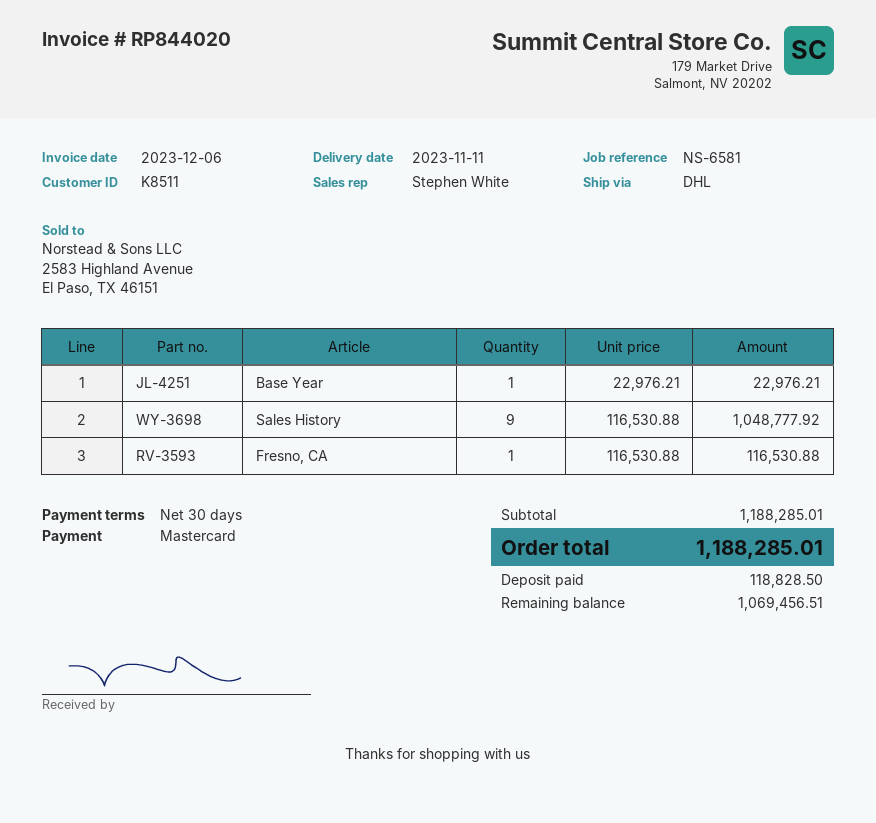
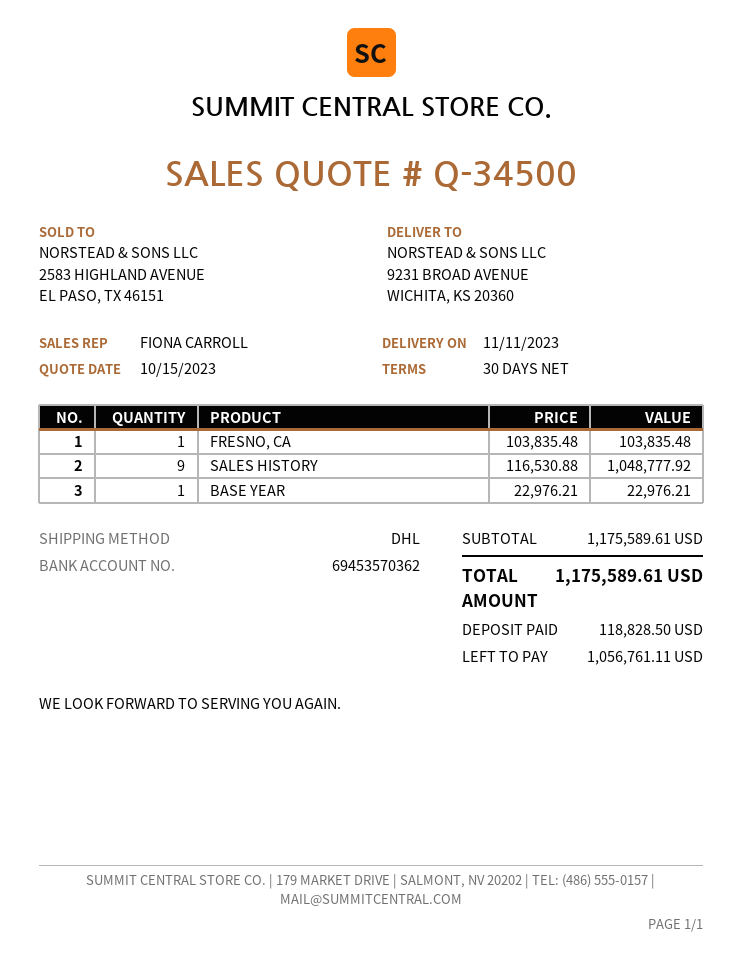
sales rep: Stephen White -> FIONA CARROLL
Fresno, CA: 1 x 116530.88 = 116530.88 -> 1 x 103835.48 = 103835.48
subtotal: 1188285.01 -> 1175589.61
total: 1188285.01 -> 1175589.61
balance: 1069456.51 -> 1056761.11

